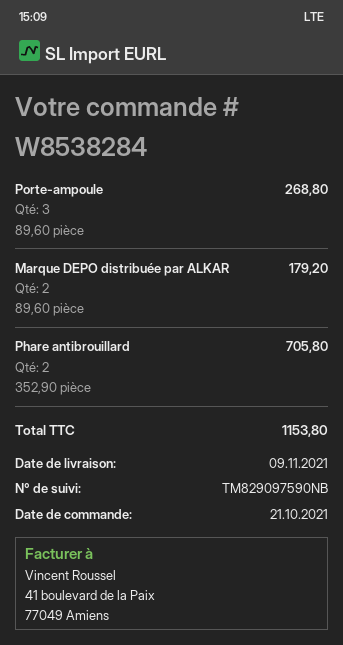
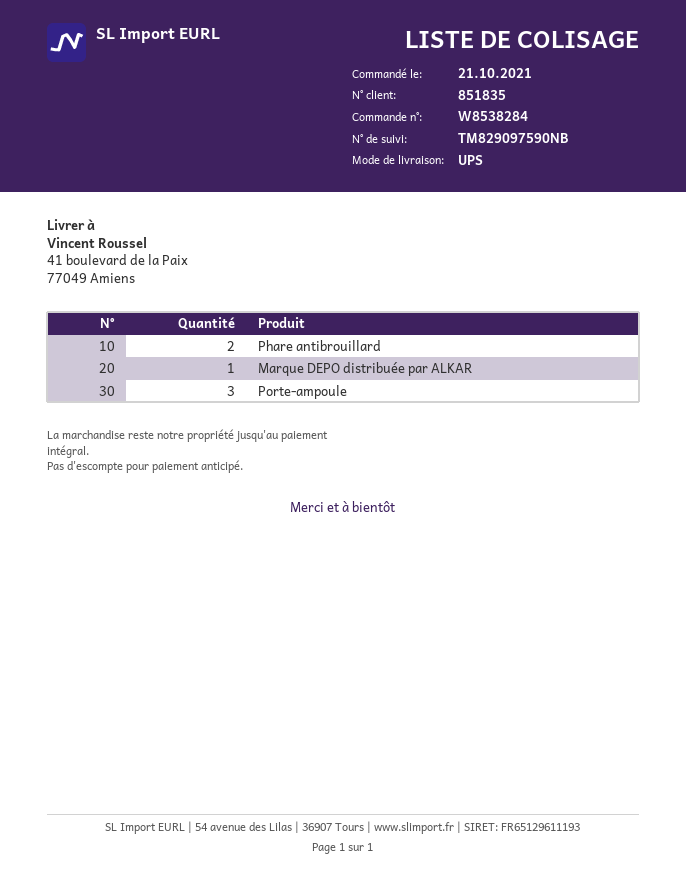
Marque DEPO distribuée par ALKAR: 2 -> 1

